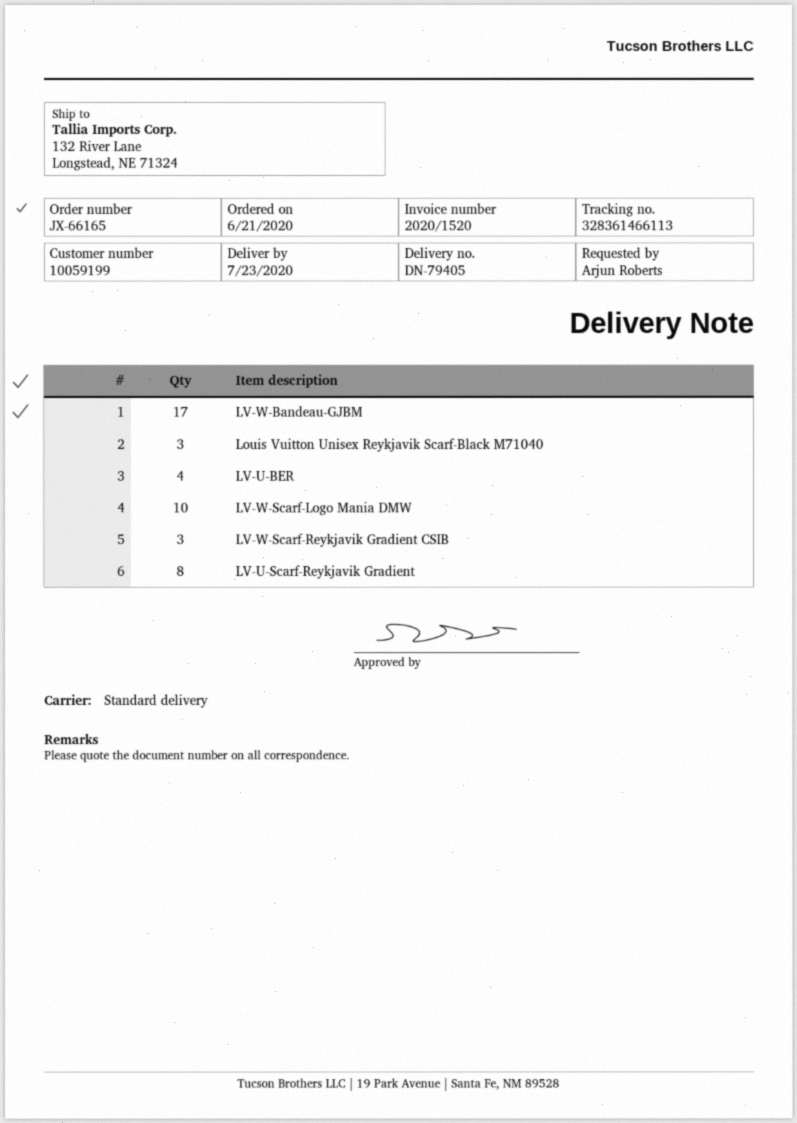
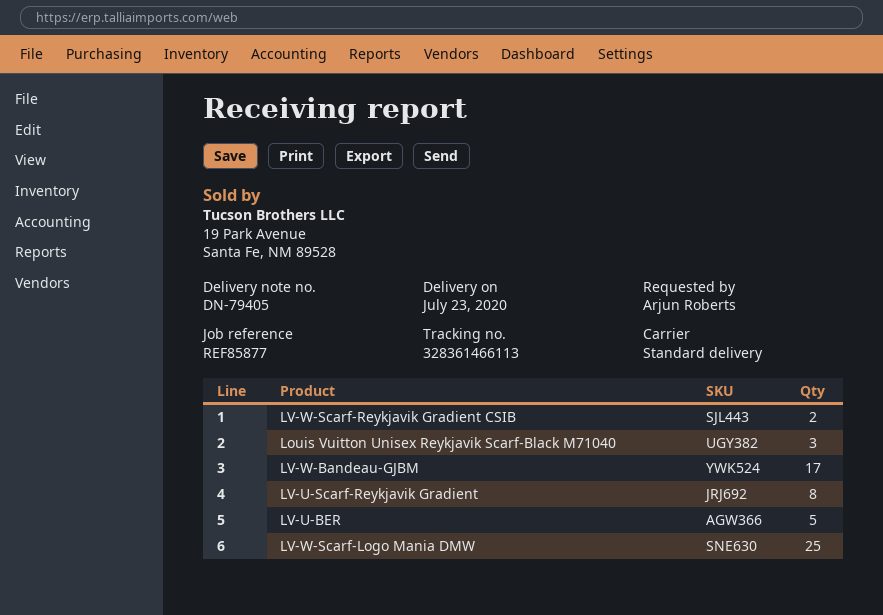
LV-U-BER: 4 -> 5
LV-W-Scarf-Logo Mania DMW: 10 -> 25
LV-W-Scarf-Reykjavik Gradient CSIB: 3 -> 2

